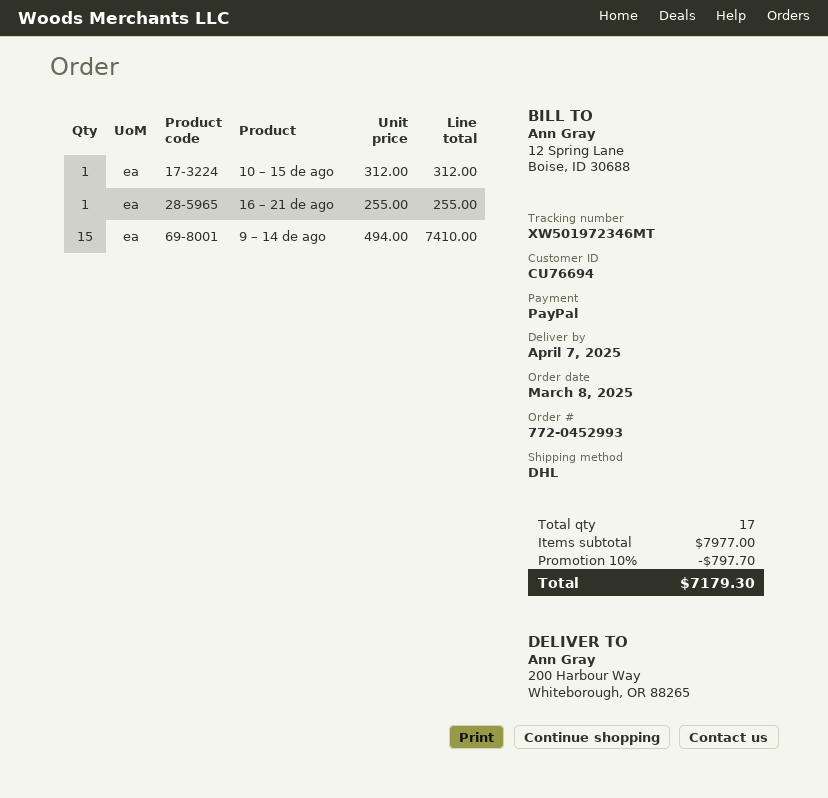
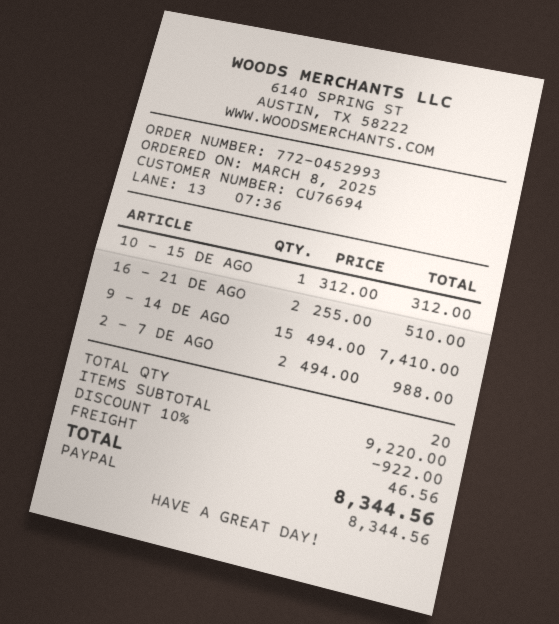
16 – 21 de ago: 1 x 255.00 = 255.00 -> 2 x 255.00 = 510.00
2 – 7 DE AGO: none -> 2 x 494.00 = 988.00
total quantity: 17 -> 20
subtotal: 7977.00 -> 9220.00
discount: 10% = 797.70 -> 10% = 922.00
shipping: none -> 46.56
total: 7179.30 -> 8344.56

